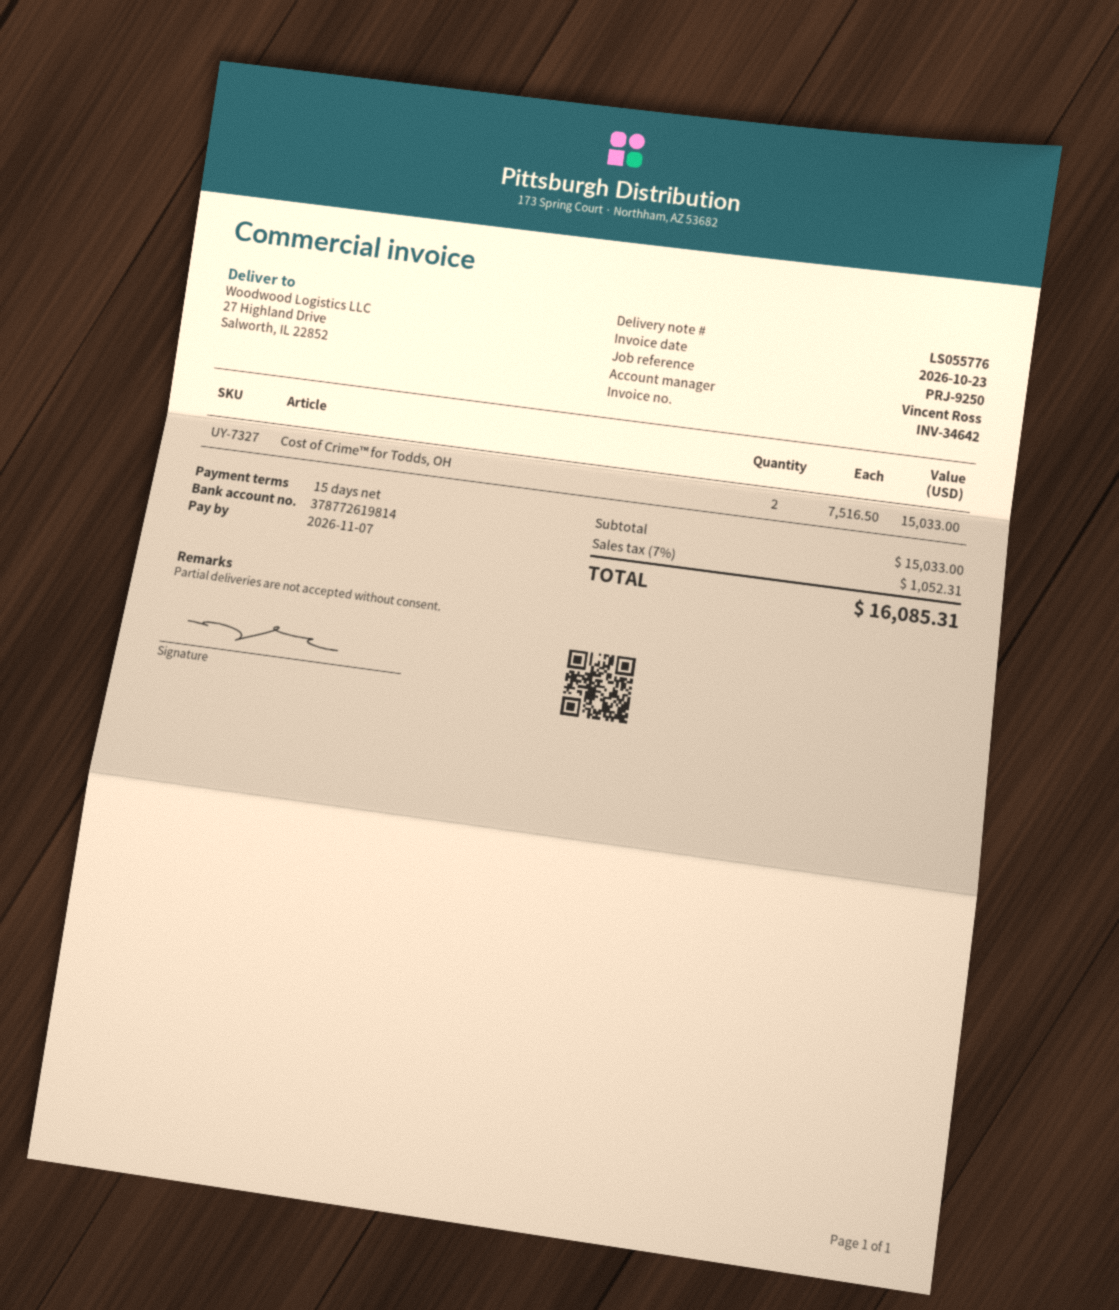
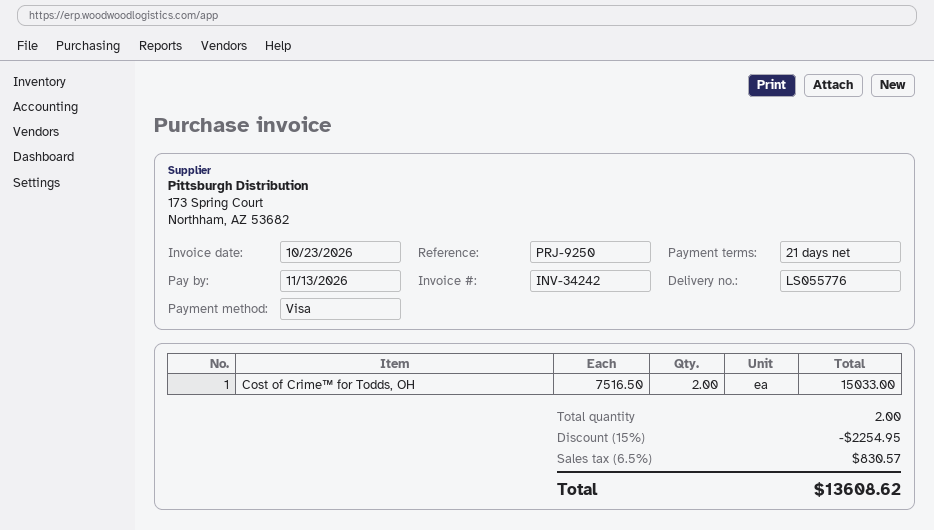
invoice number: INV-34642 -> INV-34242
payment terms: 15 days -> 21 days
due date: 2026-11-07 -> 2026-11-13
discount: none -> 15% = 2254.95
tax: 7% = 1052.31 -> 6.5% = 830.57
total: 16085.31 -> 13608.62

